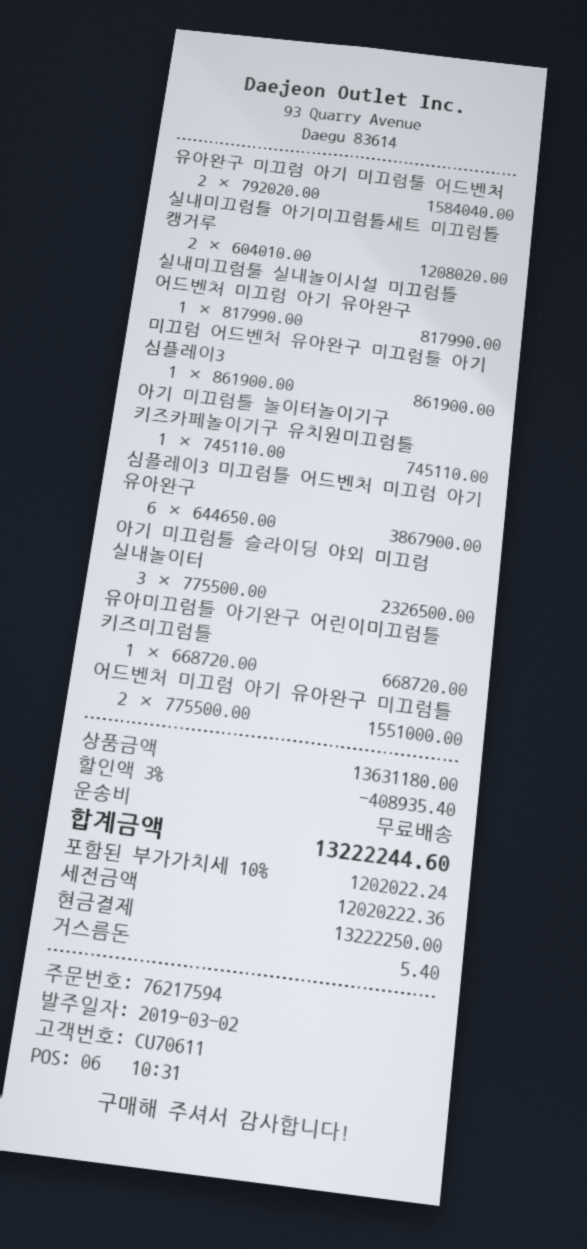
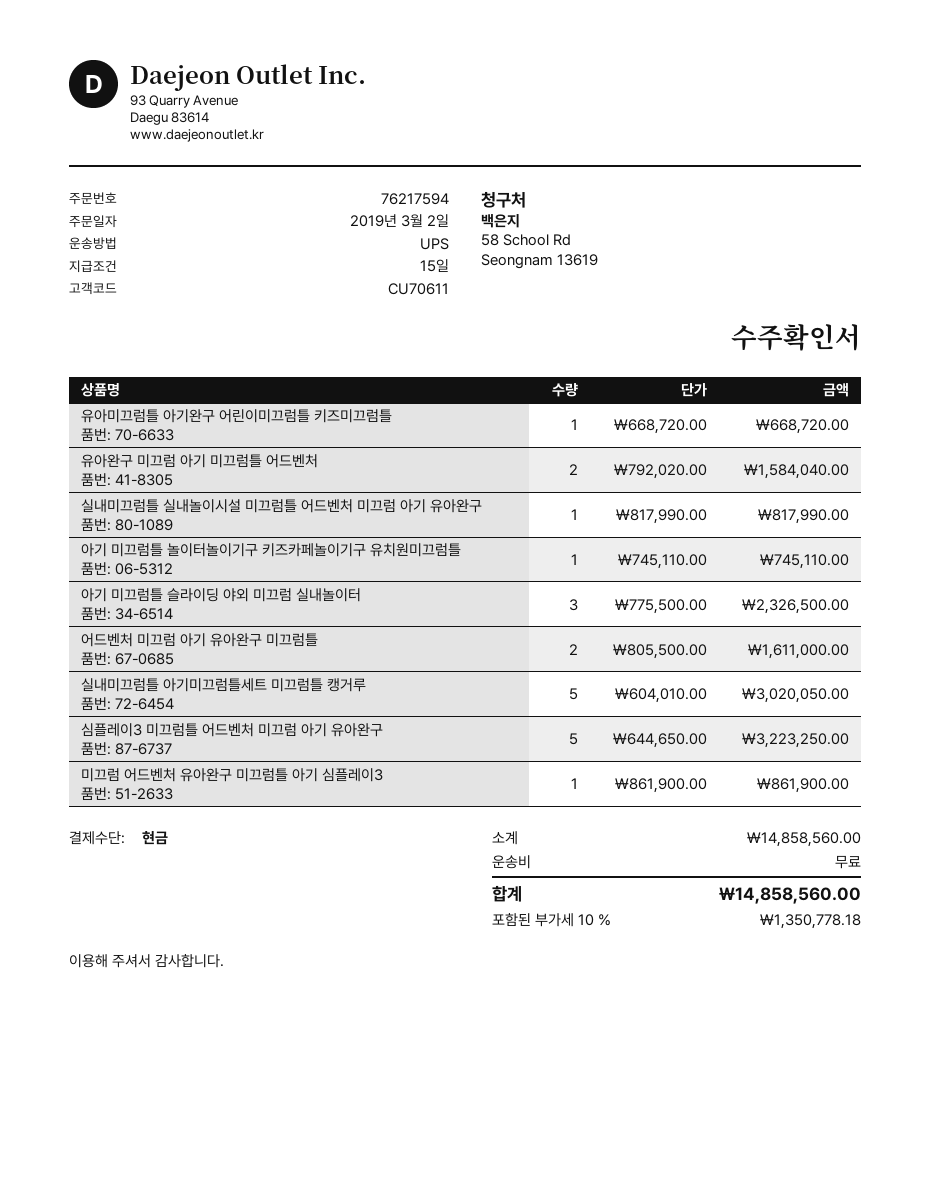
실내미끄럼틀 아기미끄럼틀세트 미끄럼틀 캥거루: 2 x 604010.00 = 1208020.00 -> 5 x 604010.00 = 3020050.00
심플레이3 미끄럼틀 어드벤처 미끄럼 아기 유아완구: 6 x 644650.00 = 3867900.00 -> 5 x 644650.00 = 3223250.00
어드벤처 미끄럼 아기 유아완구 미끄럼틀: 2 x 775500.00 = 1551000.00 -> 2 x 805500.00 = 1611000.00
subtotal: 13631180.00 -> 14858560.00
discount: 3% = 408935.40 -> none
tax: 10% = 1202022.24 -> 10% = 1350778.18
total: 13222244.60 -> 14858560.00

